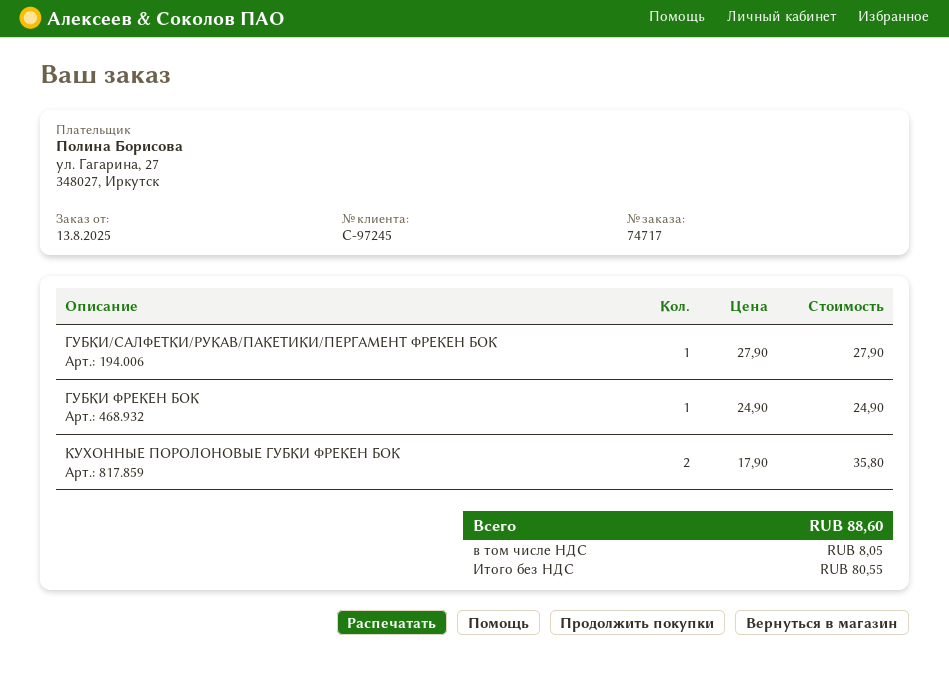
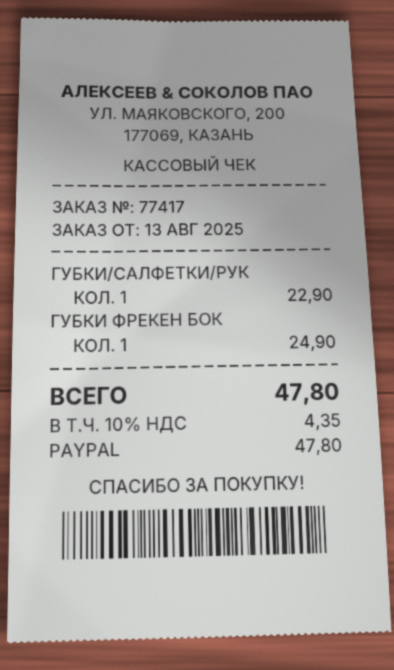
order number: 74717 -> 77417
ГУБКИ/САЛФЕТКИ/РУКАВ/ПАКЕТИКИ/ПЕРГАМЕНТ ФРЕКЕН БОК: 1 for 27.90 -> 1 for 22.90
КУХОННЫЕ ПОРОЛОНОВЫЕ ГУБКИ ФРЕКЕН БОК: 2 for 35.80 -> none
tax: 8.05 -> 4.35
total: 88.60 -> 47.80

